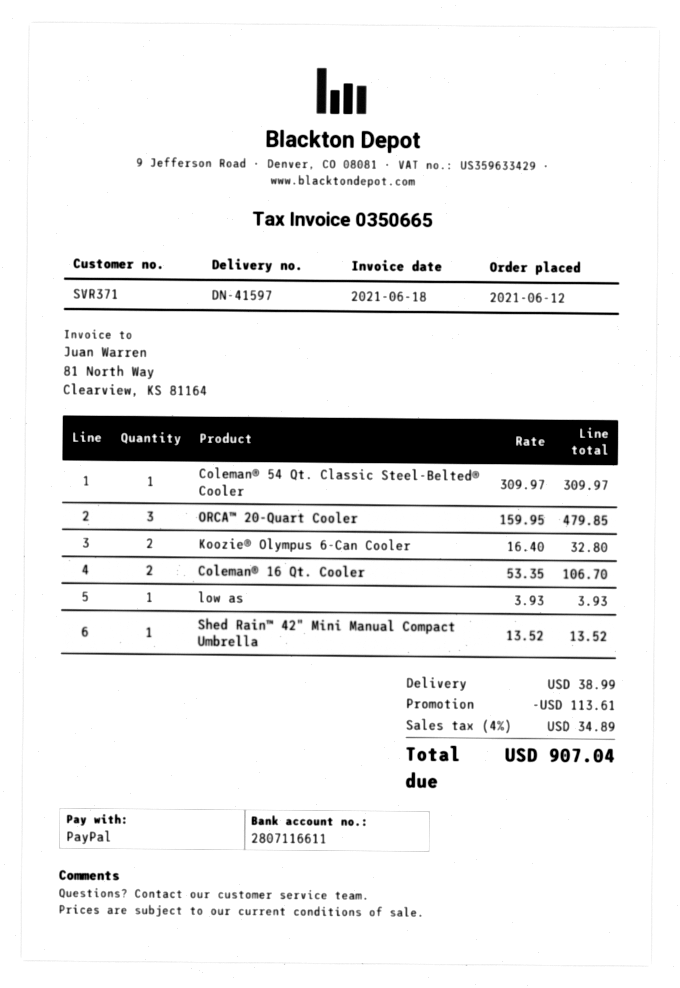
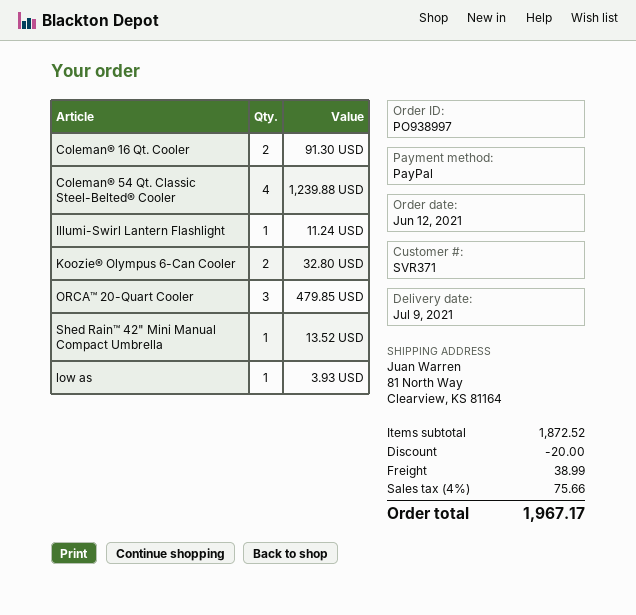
Coleman® 54 Qt. Classic Steel-Belted® Cooler: 1 for 309.97 -> 4 for 1239.88
Coleman® 16 Qt. Cooler: 2 for 106.70 -> 2 for 91.30
Illumi-Swirl Lantern Flashlight: none -> 1 for 11.24
discount: 113.61 -> 20.00
tax: 4% = 34.89 -> 4% = 75.66
total: 907.04 -> 1967.17

